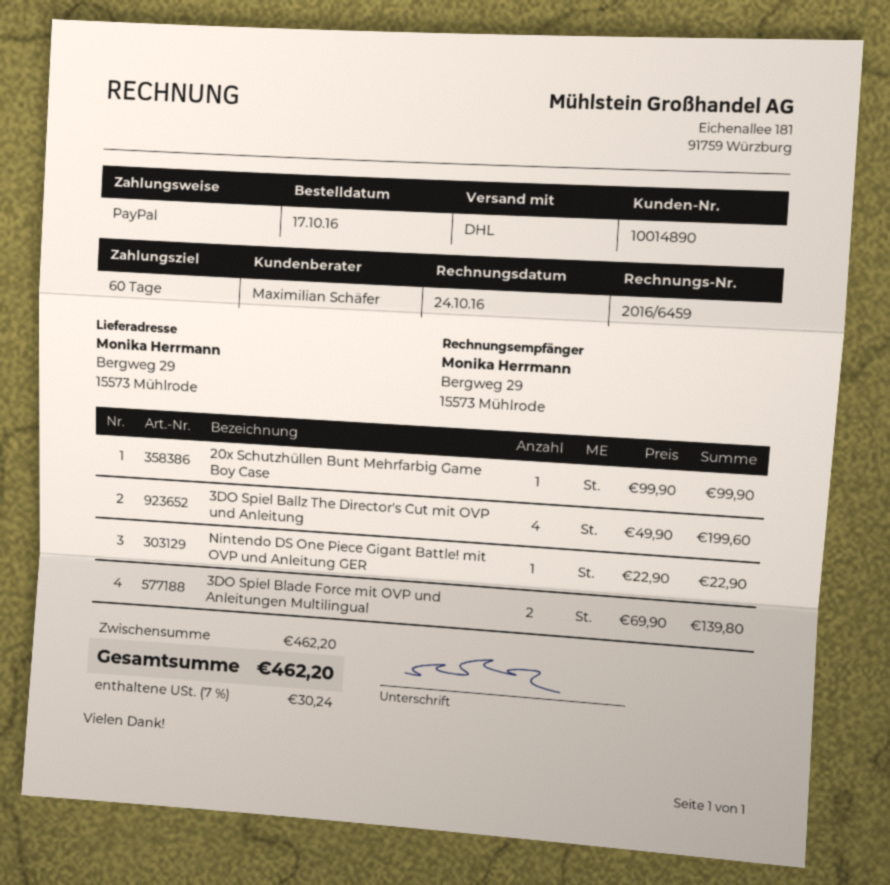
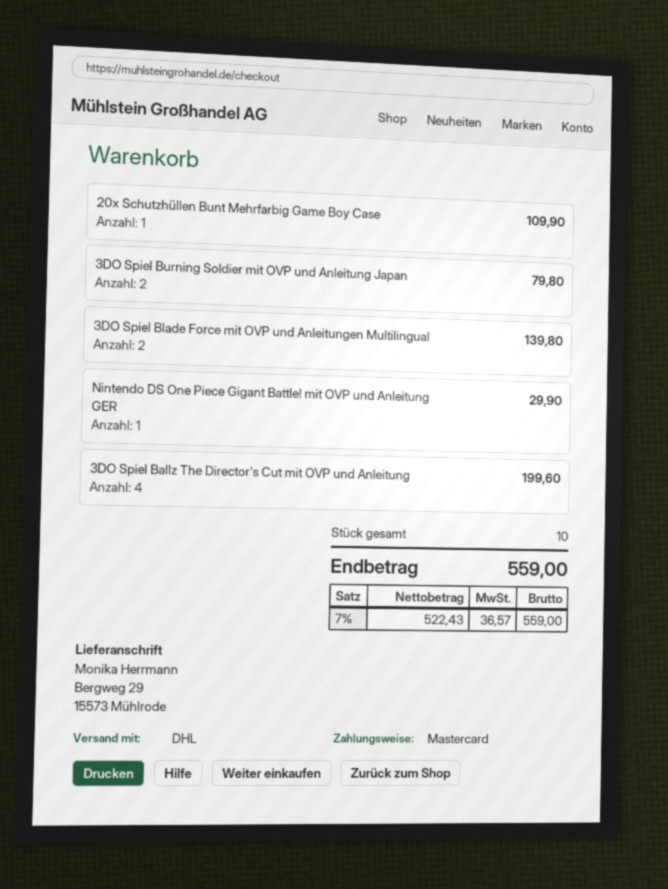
payment method: PayPal -> Mastercard
20x Schutzhüllen Bunt Mehrfarbig Game Boy Case: 1 for 99.90 -> 1 for 109.90
Nintendo DS One Piece Gigant Battle! mit OVP und Anleitung GER: 1 for 22.90 -> 1 for 29.90
3DO Spiel Burning Soldier mit OVP und Anleitung Japan: none -> 2 for 79.80
tax: 7% = 30.24 -> 7% = 36.57
total: 462.20 -> 559.00

